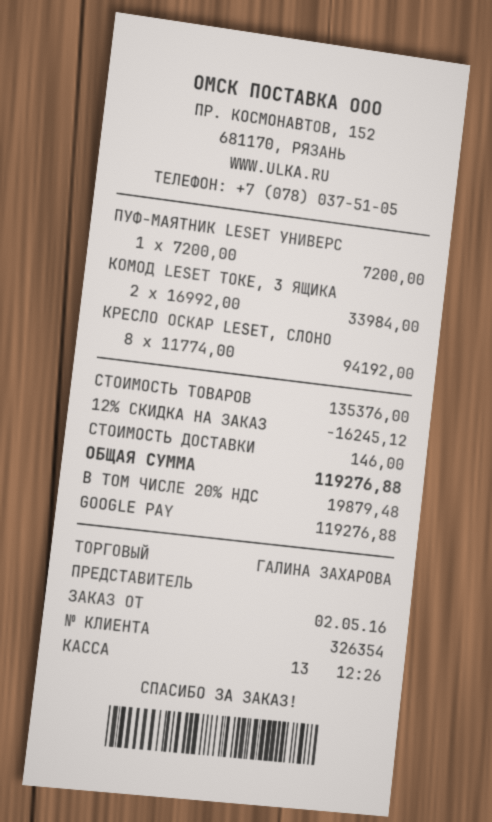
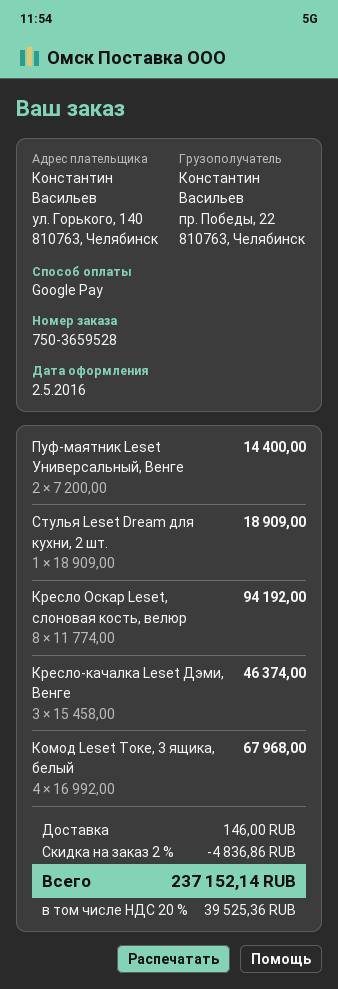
ПУФ-МАЯТНИК LESET УНИВЕРС: 1 x 7200.00 = 7200.00 -> 2 x 7200.00 = 14400.00
КОМОД LESET ТОКЕ, 3 ЯЩИКА: 2 x 16992.00 = 33984.00 -> 4 x 16992.00 = 67968.00
Стулья Leset Dream для кухни, 2 шт.: none -> 1 x 18909.00 = 18909.00
Кресло-качалка Leset Дэми, Венге: none -> 3 x 15458.00 = 46374.00
discount: 12% = 16245.12 -> 2% = 4836.86
tax: 20% = 19879.48 -> 20% = 39525.36
total: 119276.88 -> 237152.14

